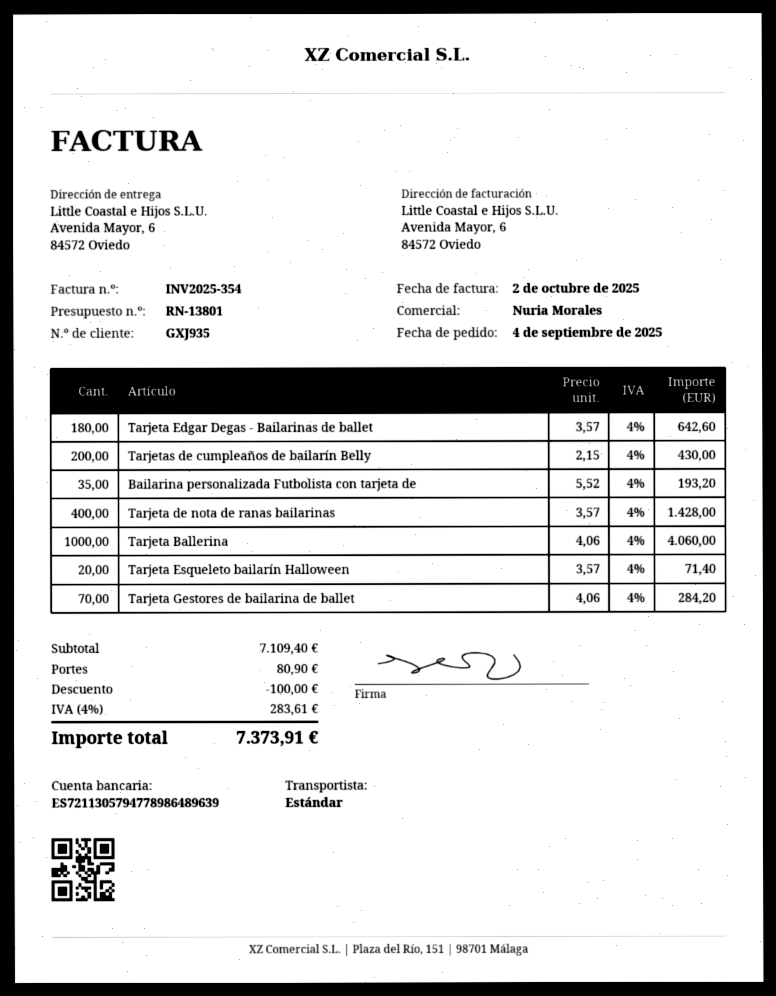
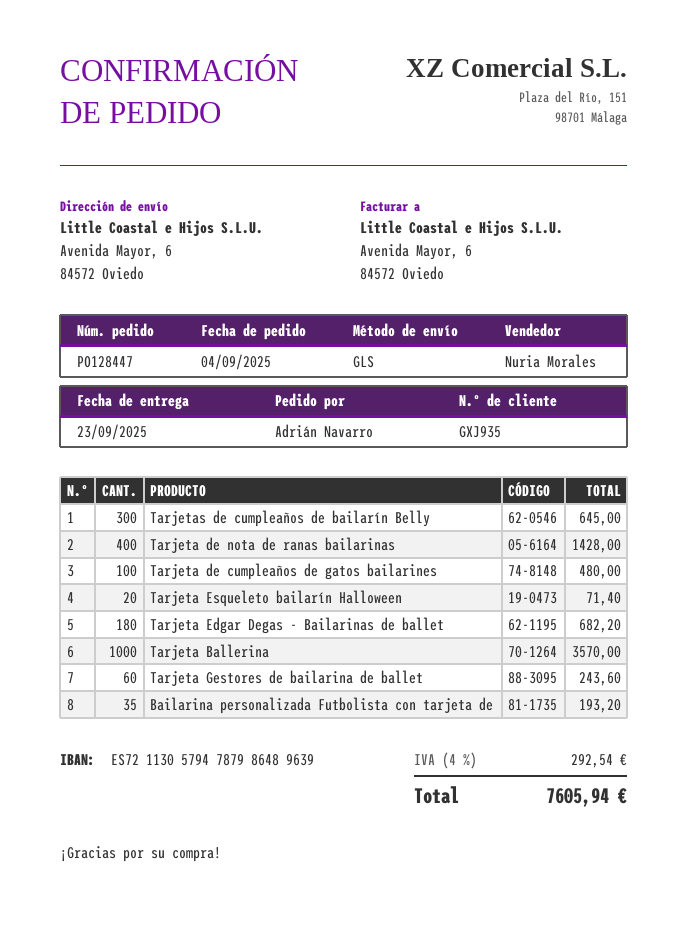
bank account: ES7211305794778986489639 -> ES7211305794787986489639
shipping method: standard -> GLS
Tarjeta Edgar Degas - Bailarinas de ballet: 180 for 642.60 -> 180 for 682.20
Tarjetas de cumpleaños de bailarín Belly: 200 for 430.00 -> 300 for 645.00
Tarjeta Ballerina: 1000 for 4060.00 -> 1000 for 3570.00
Tarjeta Gestores de bailarina de ballet: 70 for 284.20 -> 60 for 243.60
Tarjeta de cumpleaños de gatos bailarines: none -> 100 for 480.00
discount: 100.00 -> none
shipping: 80.90 -> none
tax: 4% = 283.61 -> 4% = 292.54
total: 7373.91 -> 7605.94

